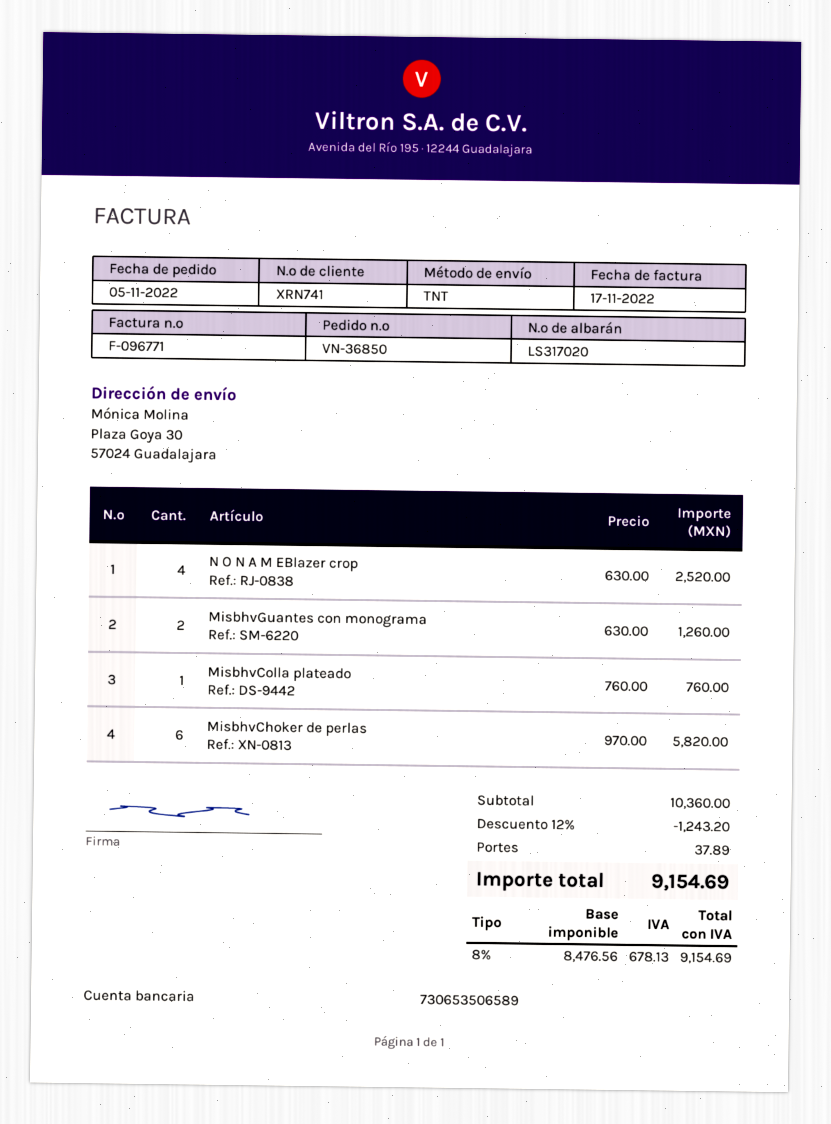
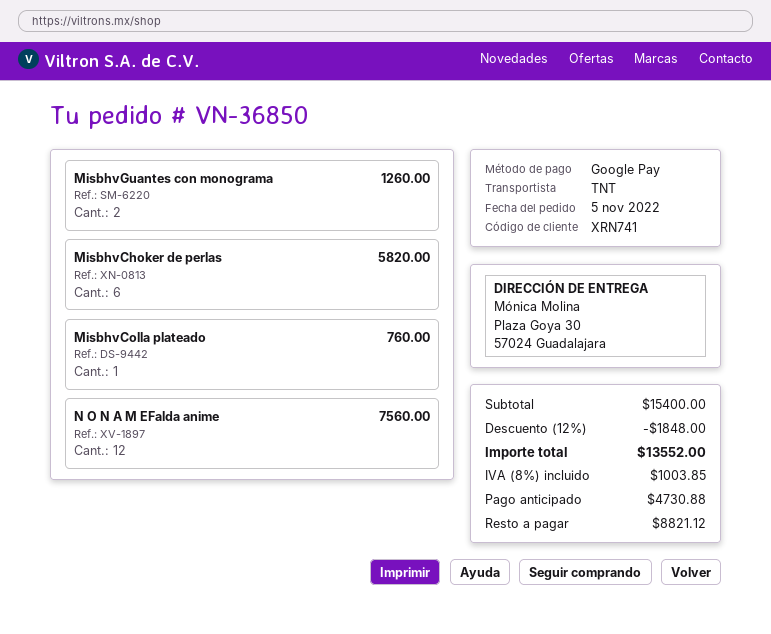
N O N A M EBlazer crop: 4 for 2520.00 -> none
N O N A M EFalda anime: none -> 12 for 7560.00
subtotal: 10360.00 -> 15400.00
discount: 12% = 1243.20 -> 12% = 1848.00
shipping: 37.89 -> none
tax: 8% = 678.13 -> 8% = 1003.85
total: 9154.69 -> 13552.00

